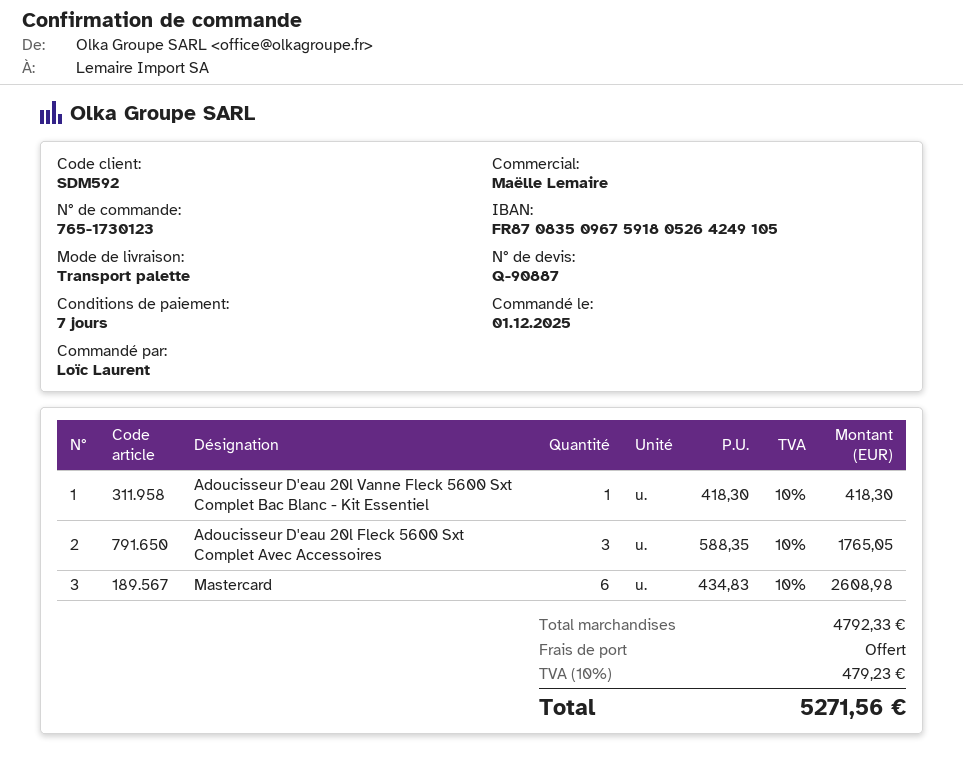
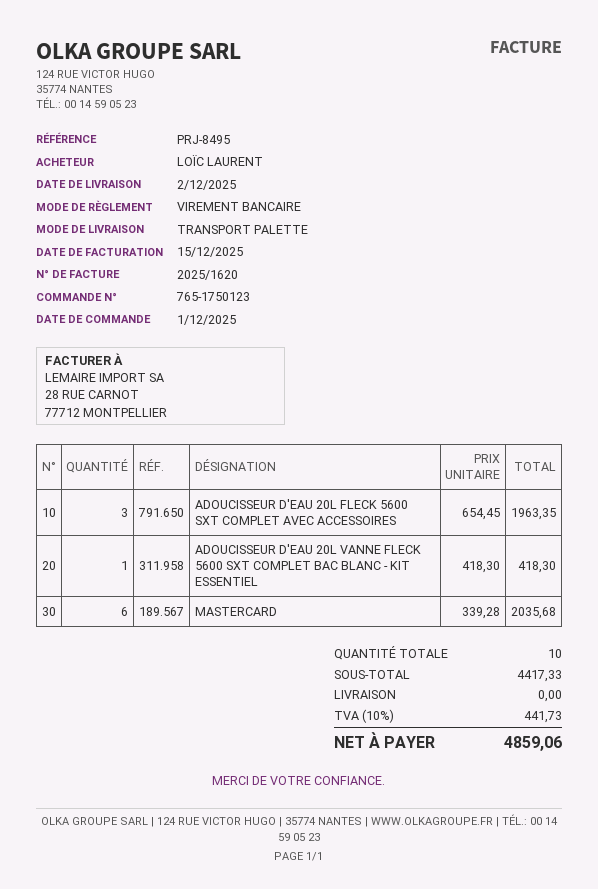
order number: 765-1730123 -> 765-1750123
Adoucisseur D'eau 20l Fleck 5600 Sxt Complet Avec Accessoires: 3 x 588.35 = 1765.05 -> 3 x 654.45 = 1963.35
Mastercard: 6 x 434.83 = 2608.98 -> 6 x 339.28 = 2035.68
subtotal: 4792.33 -> 4417.33
tax: 10% = 479.23 -> 10% = 441.73
total: 5271.56 -> 4859.06

